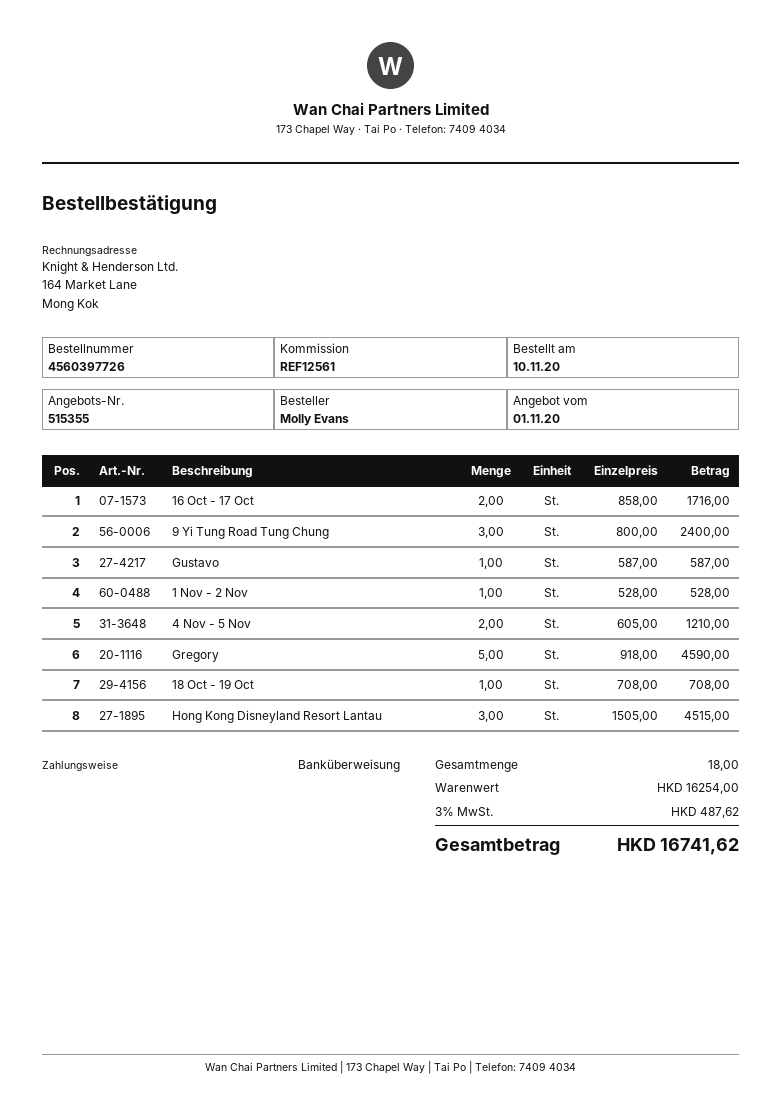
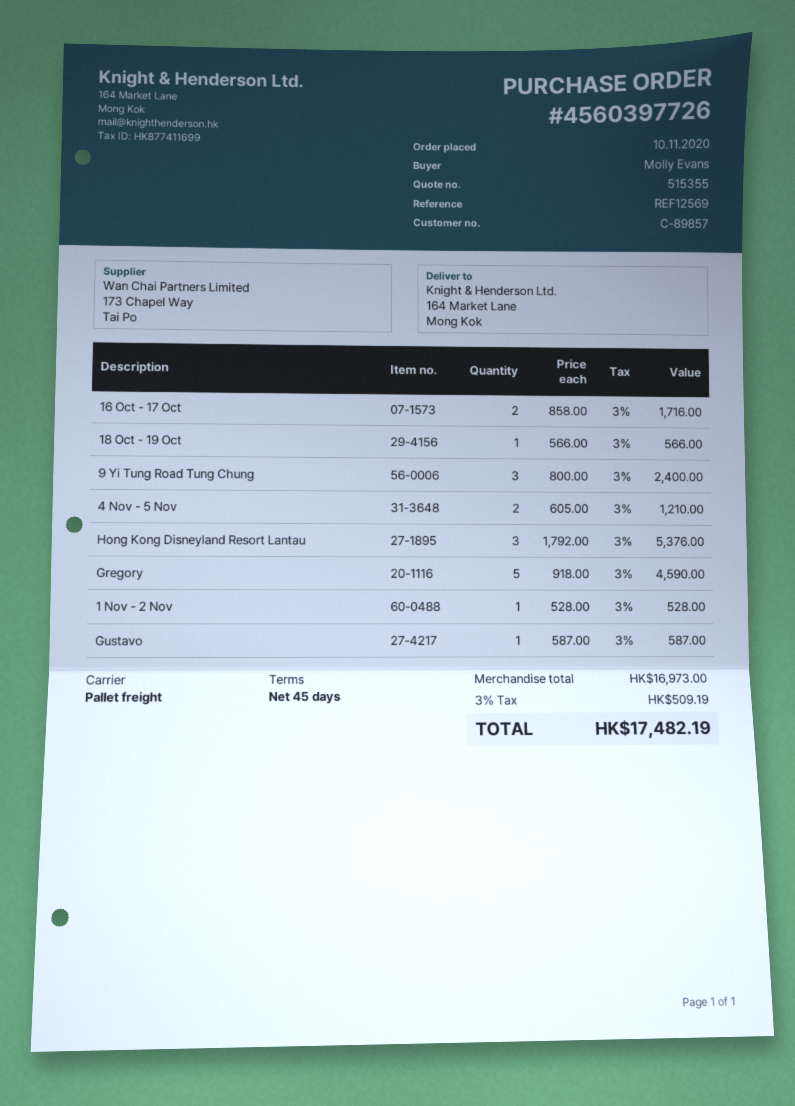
reference: REF12561 -> REF12569
18 Oct - 19 Oct: 1 x 708.00 = 708.00 -> 1 x 566.00 = 566.00
Hong Kong Disneyland Resort Lantau: 3 x 1505.00 = 4515.00 -> 3 x 1792.00 = 5376.00
subtotal: 16254.00 -> 16973.00
tax: 3% = 487.62 -> 3% = 509.19
total: 16741.62 -> 17482.19

